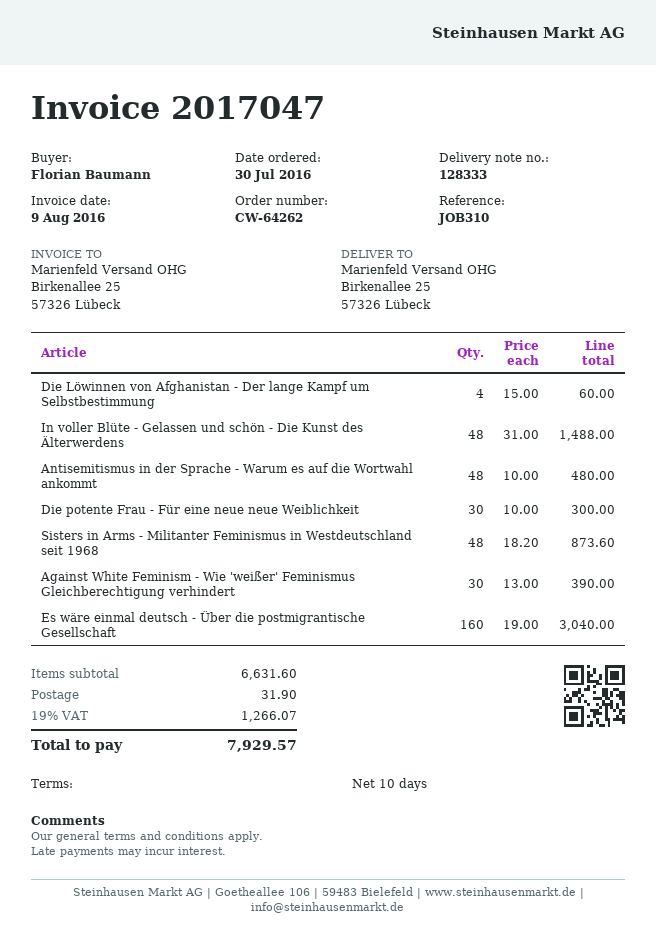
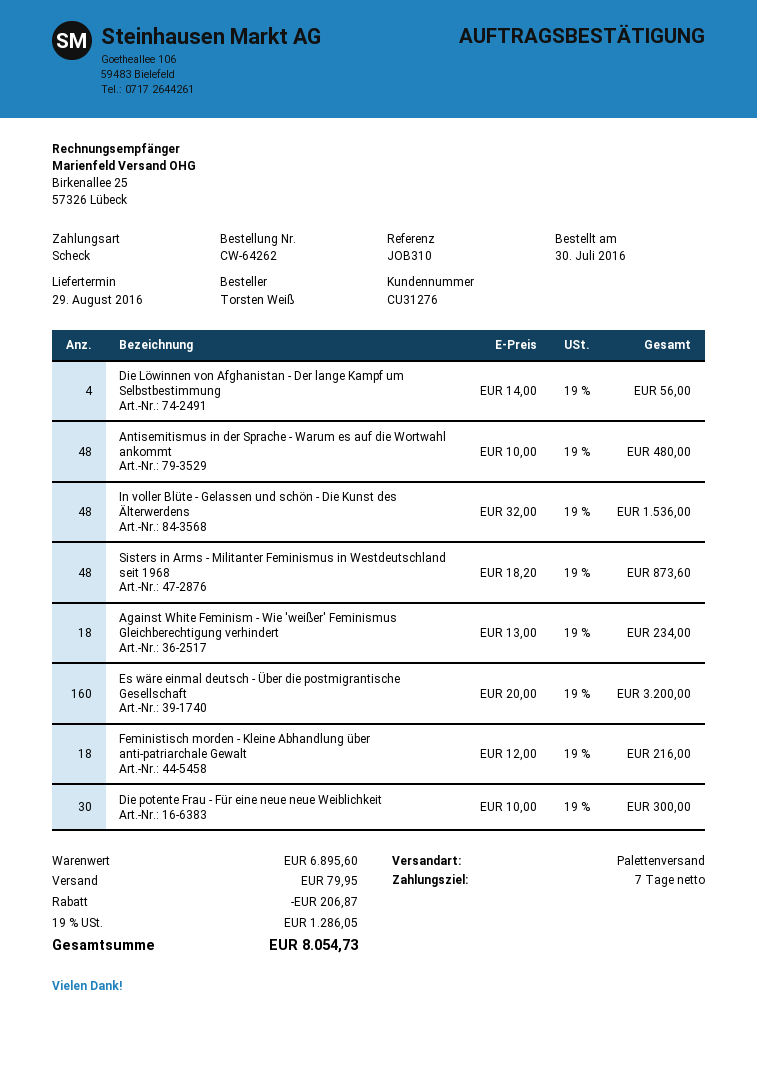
payment terms: 10 days -> 7 days
ordered by: Florian Baumann -> Torsten Weiß
Die Löwinnen von Afghanistan - Der lange Kampf um Selbstbestimmung: 4 x 15.00 = 60.00 -> 4 x 14.00 = 56.00
In voller Blüte - Gelassen und schön - Die Kunst des Älterwerdens: 48 x 31.00 = 1488.00 -> 48 x 32.00 = 1536.00
Against White Feminism - Wie 'weißer' Feminismus Gleichberechtigung verhindert: 30 x 13.00 = 390.00 -> 18 x 13.00 = 234.00
Es wäre einmal deutsch - Über die postmigrantische Gesellschaft: 160 x 19.00 = 3040.00 -> 160 x 20.00 = 3200.00
Feministisch morden - Kleine Abhandlung über anti-patriarchale Gewalt: none -> 18 x 12.00 = 216.00
subtotal: 6631.60 -> 6895.60
discount: none -> 206.87
shipping: 31.90 -> 79.95
tax: 19% = 1266.07 -> 19% = 1286.05
total: 7929.57 -> 8054.73

